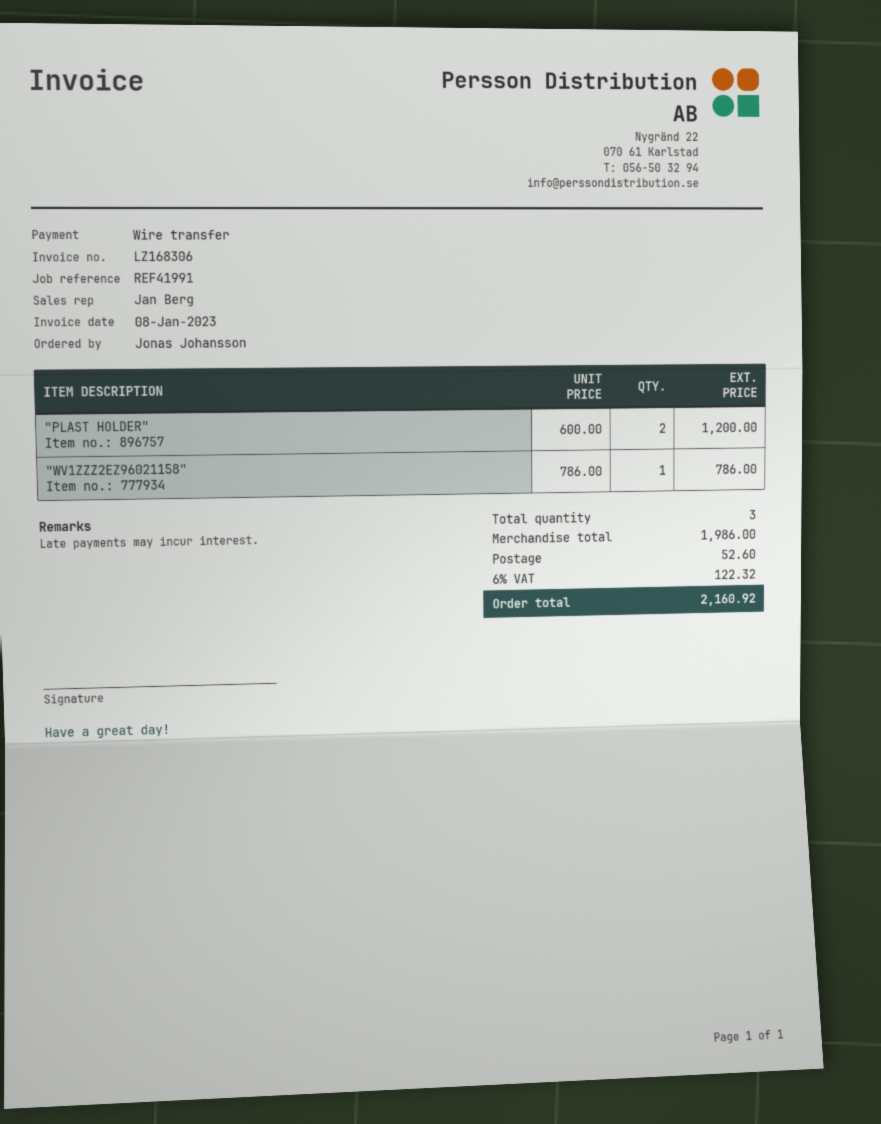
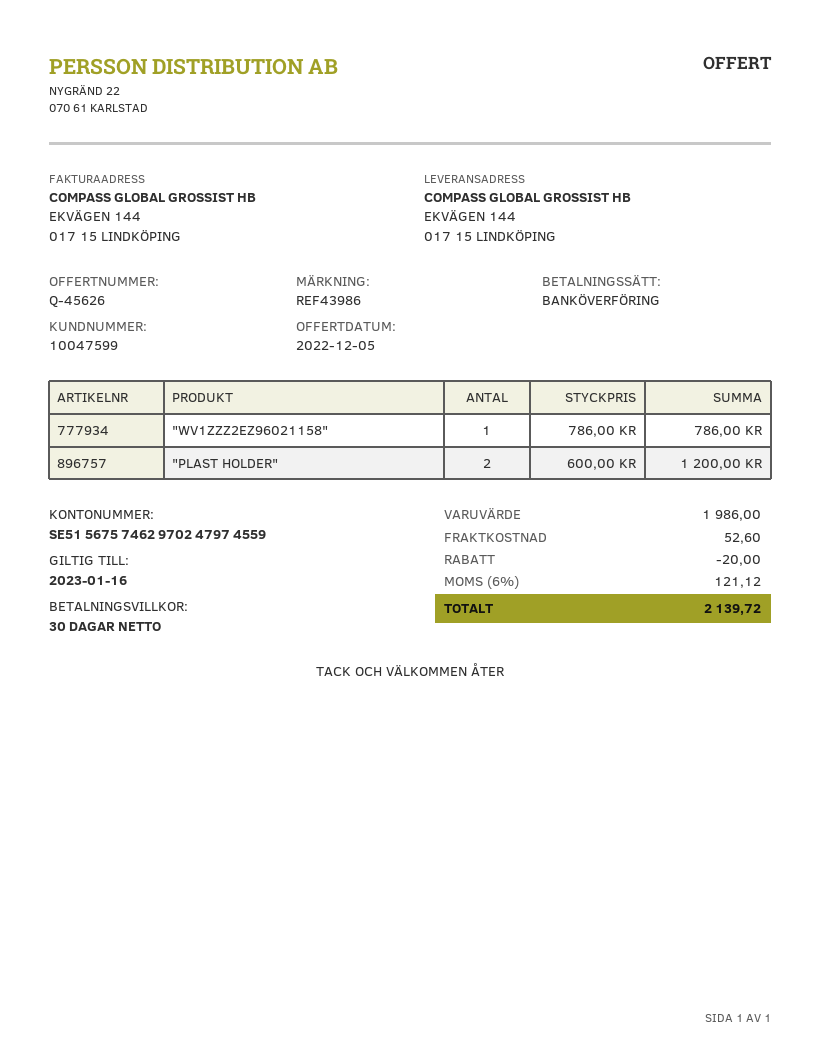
reference: REF41991 -> REF43986
discount: none -> 20.00
tax: 6% = 122.32 -> 6% = 121.12
total: 2160.92 -> 2139.72

